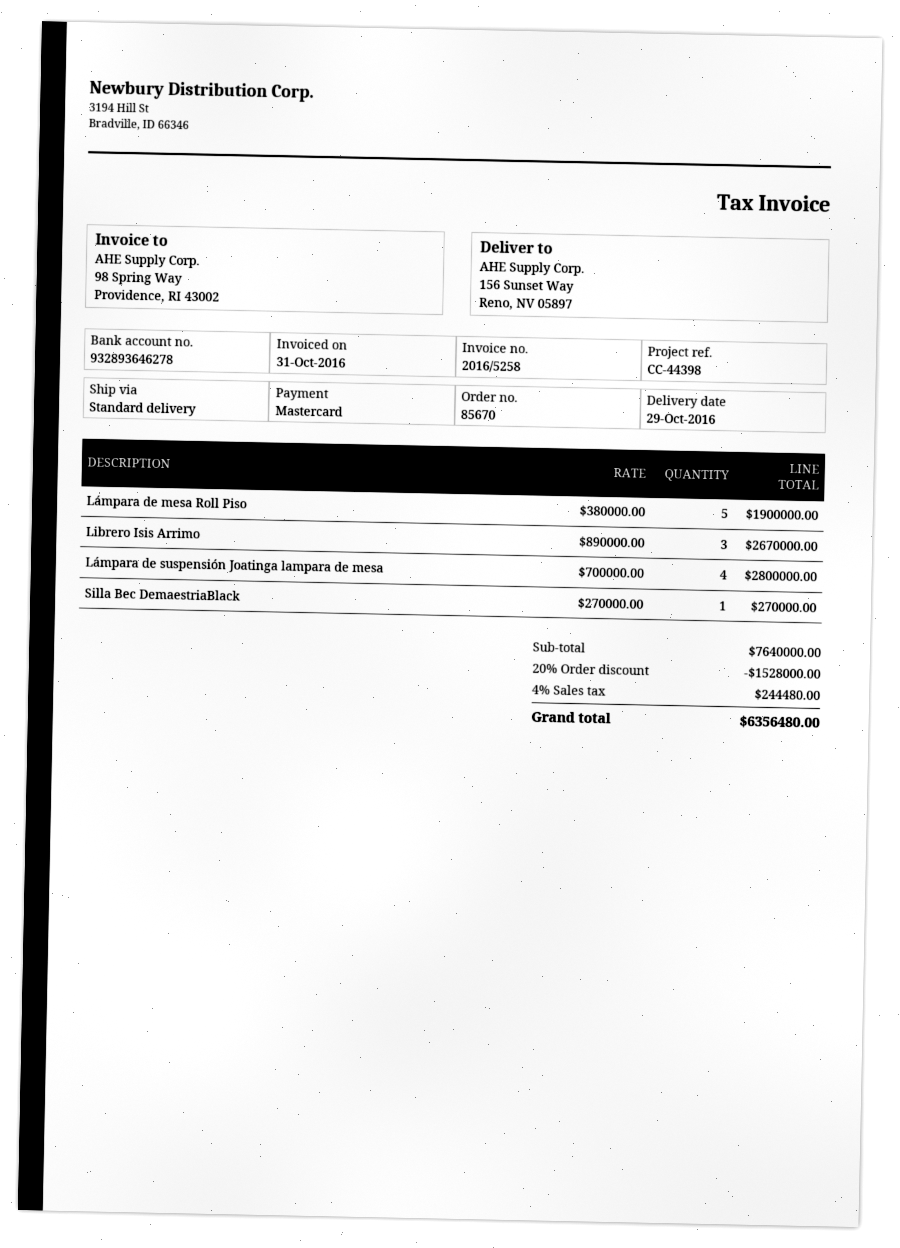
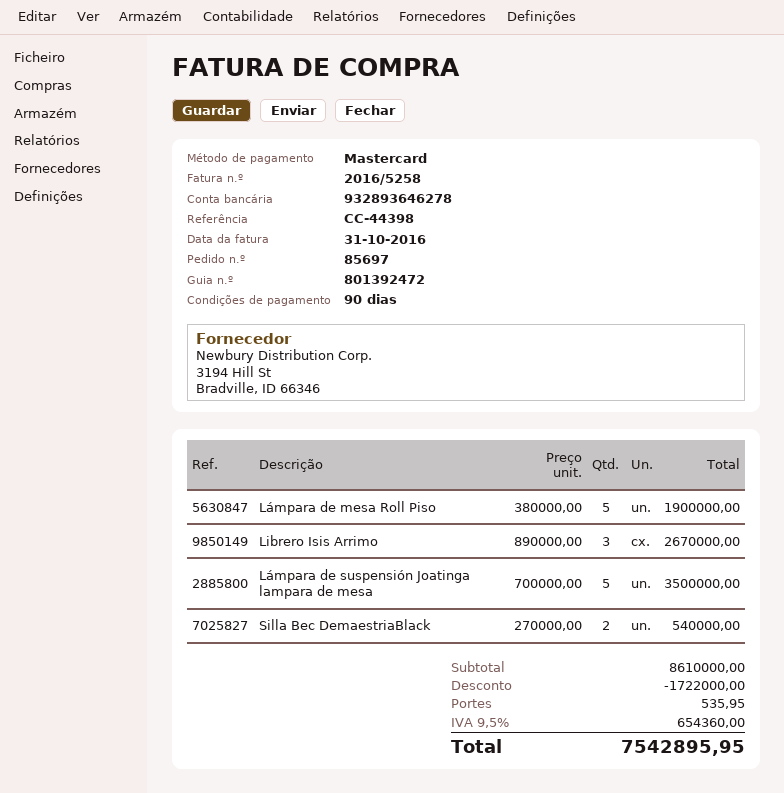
order number: 85670 -> 85697
Lámpara de suspensión Joatinga lampara de mesa: 4 x 700000.00 = 2800000.00 -> 5 x 700000.00 = 3500000.00
Silla Bec DemaestriaBlack: 1 x 270000.00 = 270000.00 -> 2 x 270000.00 = 540000.00
subtotal: 7640000.00 -> 8610000.00
discount: 1528000.00 -> 1722000.00
shipping: none -> 535.95
tax: 4% = 244480.00 -> 9.5% = 654360.00
total: 6356480.00 -> 7542895.95

